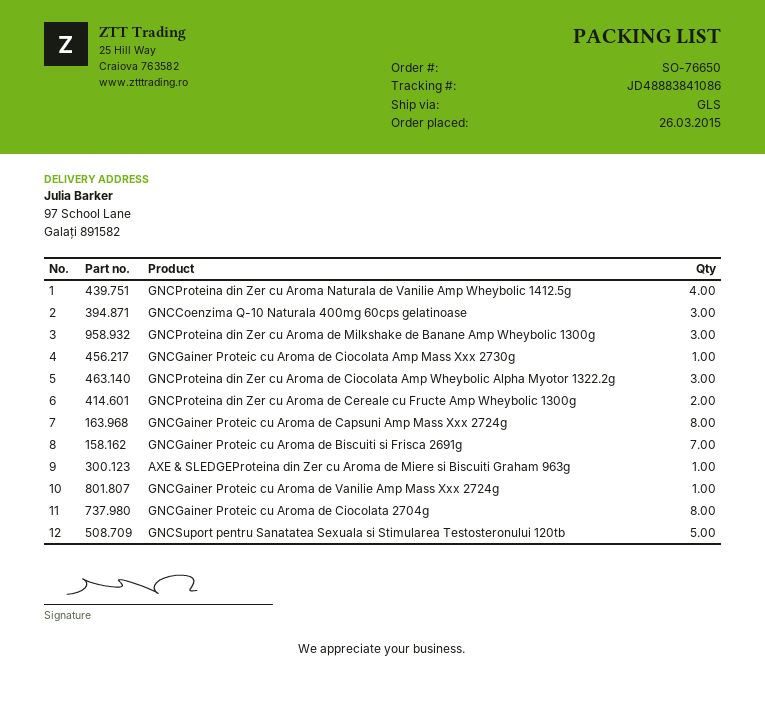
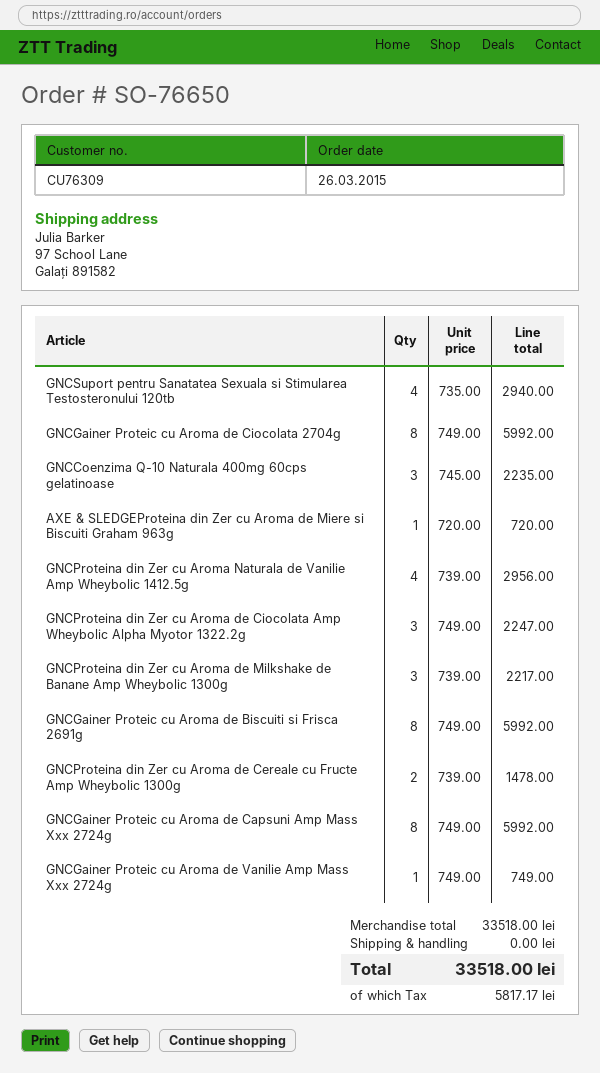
GNCGainer Proteic cu Aroma de Ciocolata Amp Mass Xxx 2730g: 1 -> none
GNCGainer Proteic cu Aroma de Biscuiti si Frisca 2691g: 7 -> 8
GNCSuport pentru Sanatatea Sexuala si Stimularea Testosteronului 120tb: 5 -> 4

